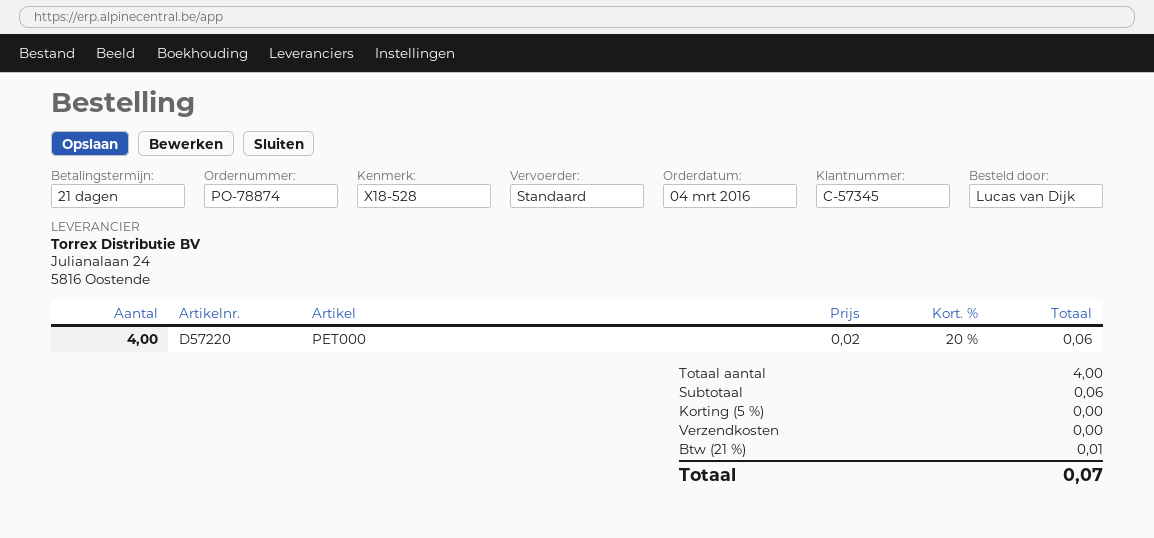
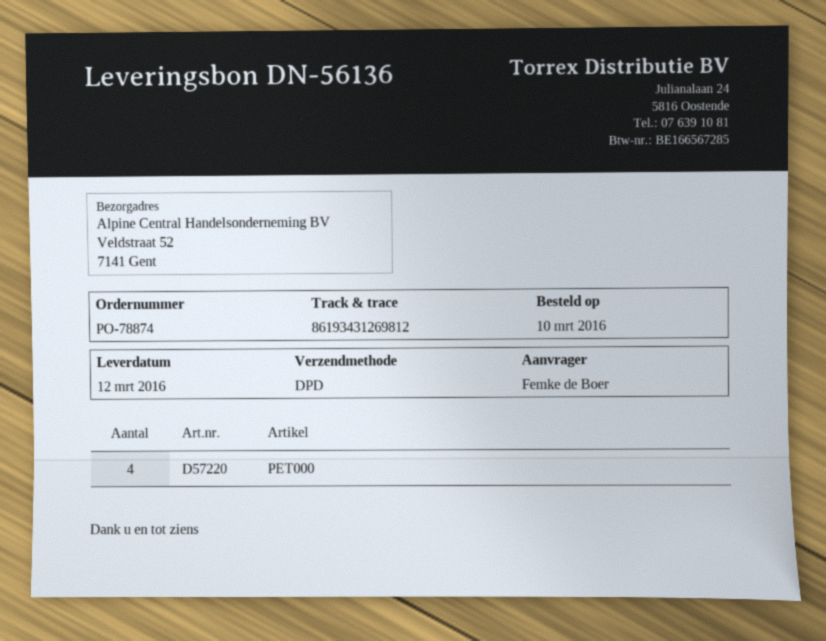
order date: 2016-03-04 -> 2016-03-10
ordered by: Lucas van Dijk -> Femke de Boer
shipping method: standard -> DPD

